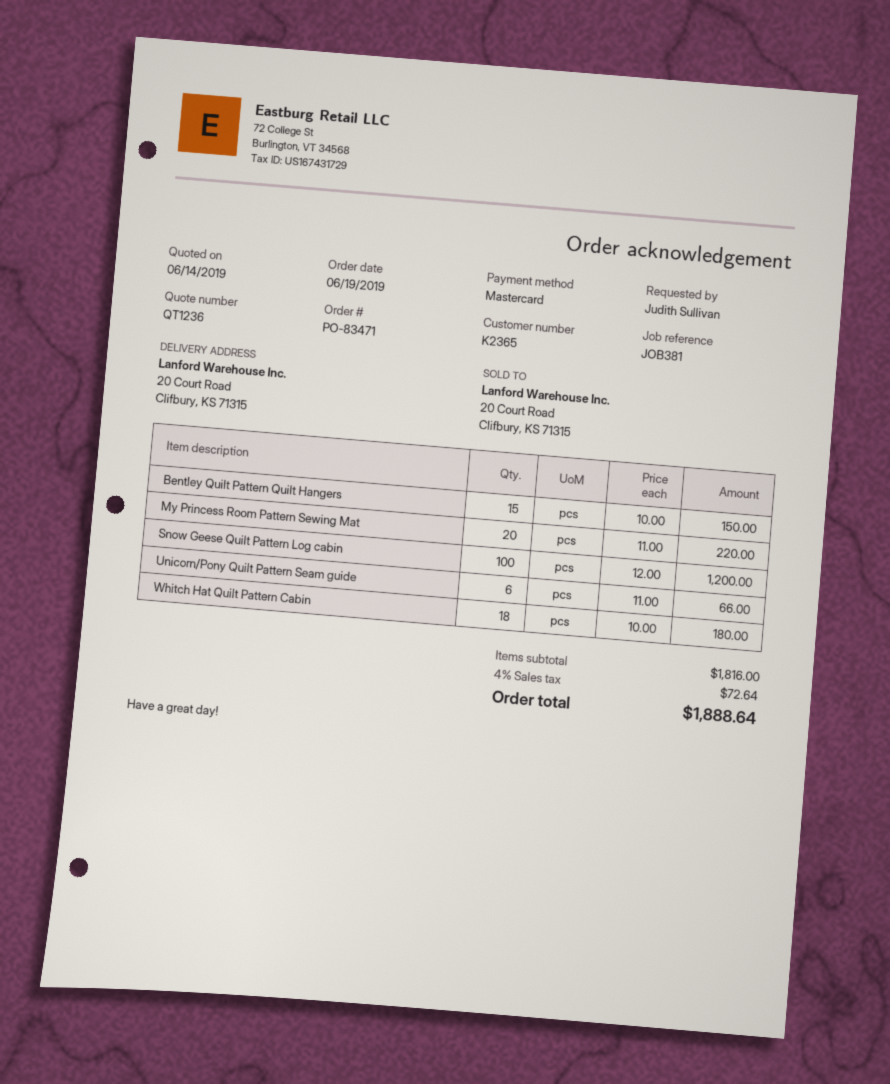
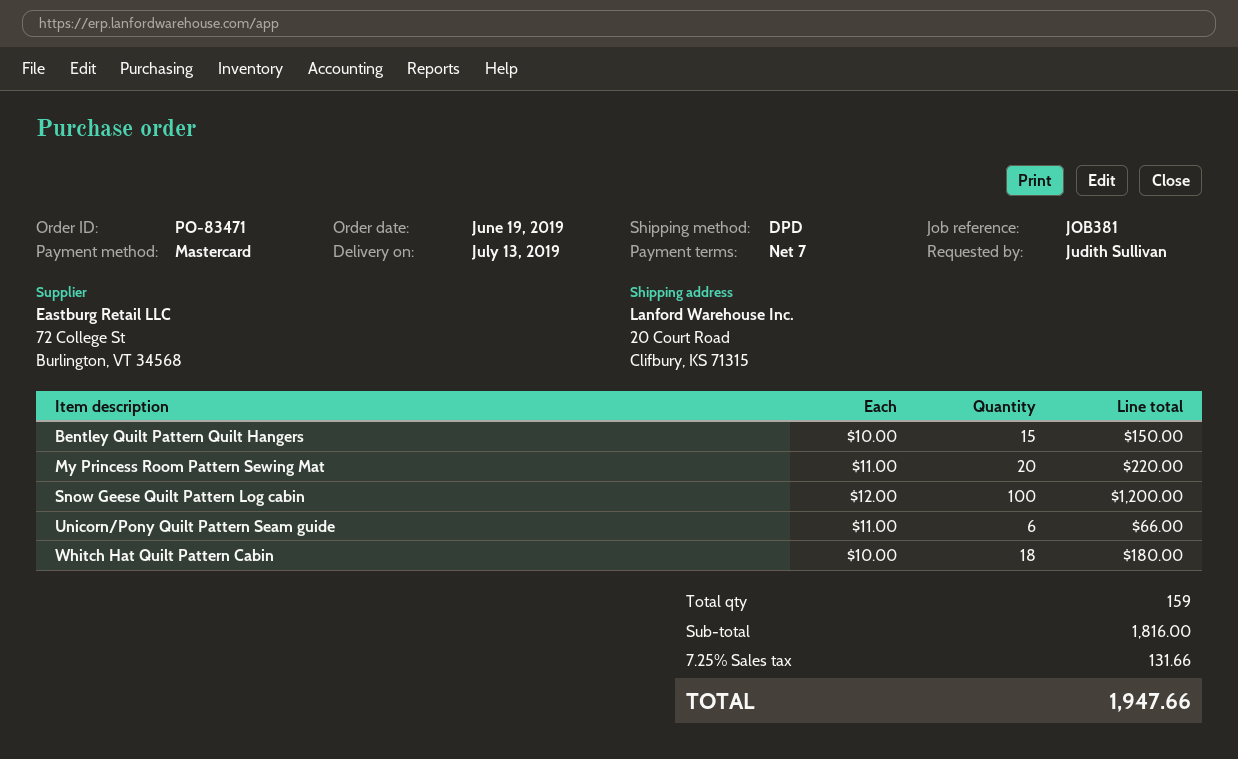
tax: 4% = 72.64 -> 7.25% = 131.66
total: 1888.64 -> 1947.66

